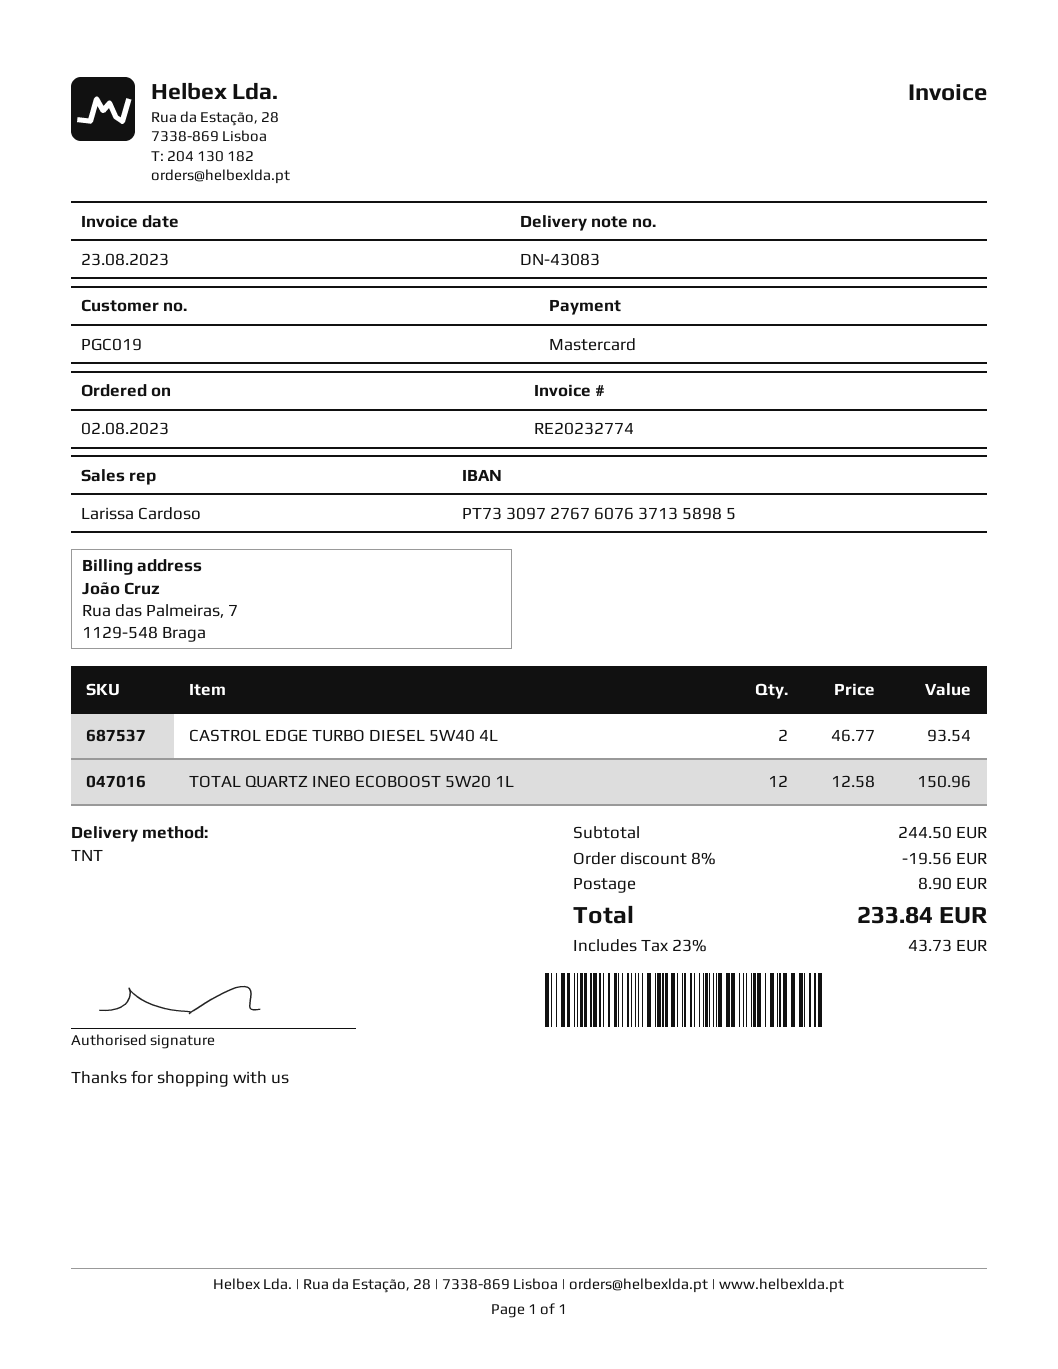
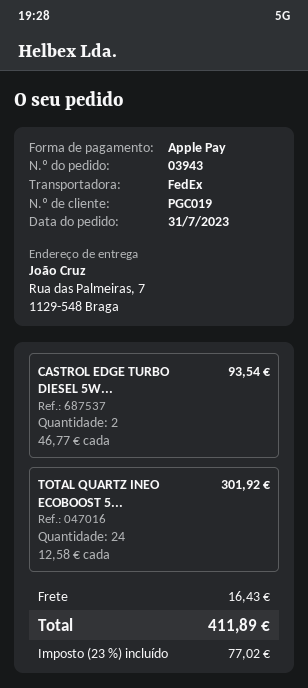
order date: 2023-08-02 -> 2023-07-31
payment method: Mastercard -> Apple Pay
shipping method: TNT -> FedEx
TOTAL QUARTZ INEO ECOBOOST 5W20 1L: 12 x 12.58 = 150.96 -> 24 x 12.58 = 301.92
discount: 8% = 19.56 -> none
shipping: 8.90 -> 16.43
tax: 23% = 43.73 -> 23% = 77.02
total: 233.84 -> 411.89

